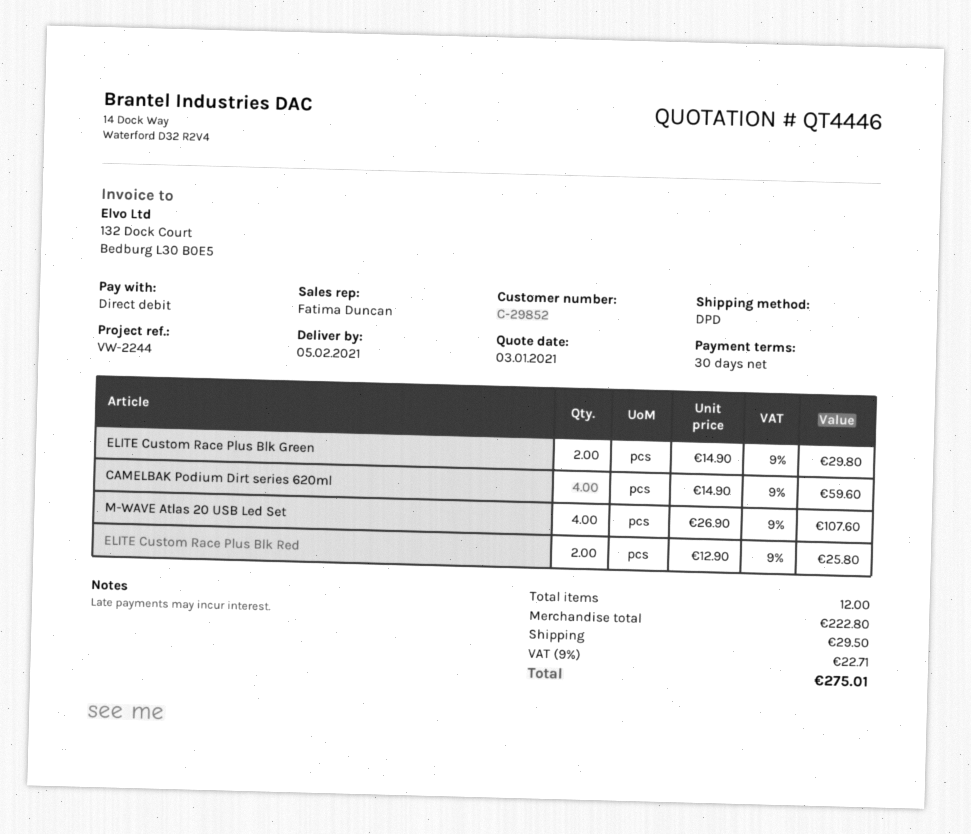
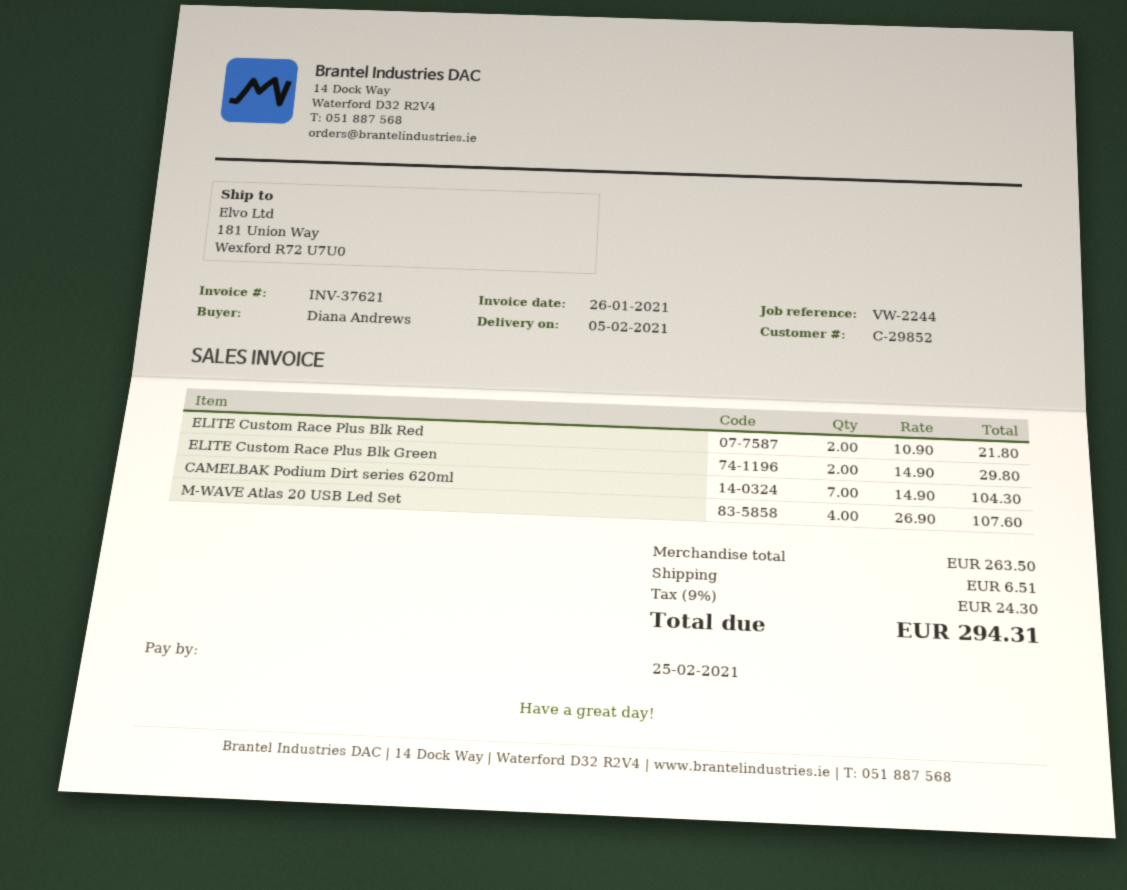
CAMELBAK Podium Dirt series 620ml: 4 x 14.90 = 59.60 -> 7 x 14.90 = 104.30
ELITE Custom Race Plus Blk Red: 2 x 12.90 = 25.80 -> 2 x 10.90 = 21.80
subtotal: 222.80 -> 263.50
shipping: 29.50 -> 6.51
tax: 9% = 22.71 -> 9% = 24.30
total: 275.01 -> 294.31

